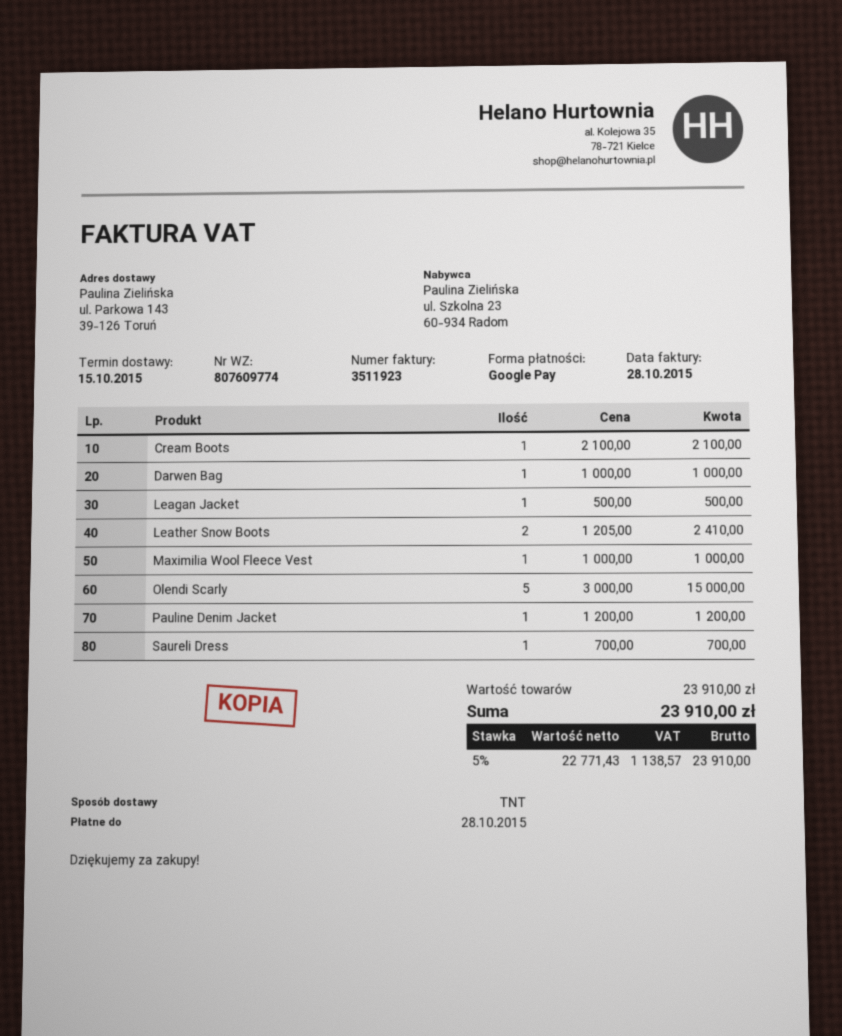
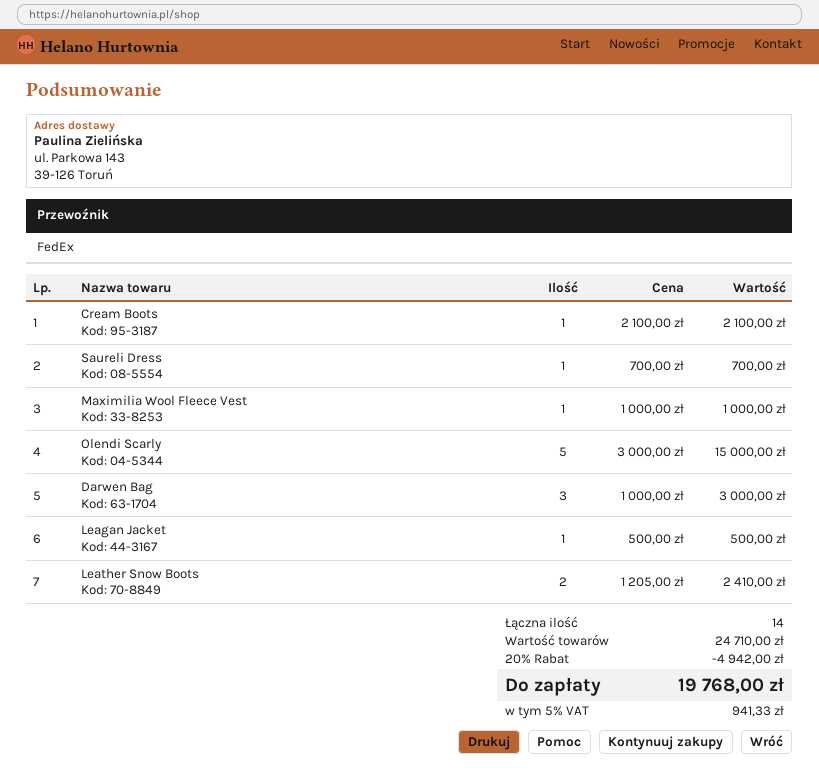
shipping method: TNT -> FedEx
Darwen Bag: 1 x 1000.00 = 1000.00 -> 3 x 1000.00 = 3000.00
Pauline Denim Jacket: 1 x 1200.00 = 1200.00 -> none
subtotal: 23910.00 -> 24710.00
discount: none -> 20% = 4942.00
tax: 5% = 1138.57 -> 5% = 941.33
total: 23910.00 -> 19768.00

